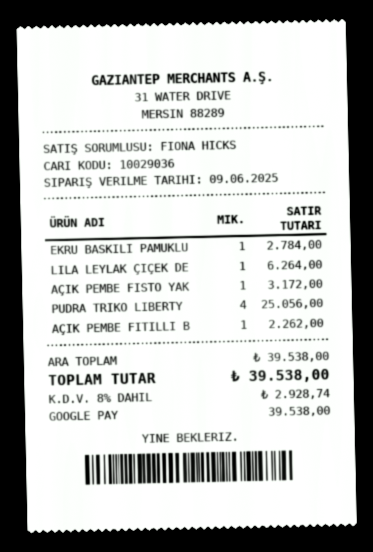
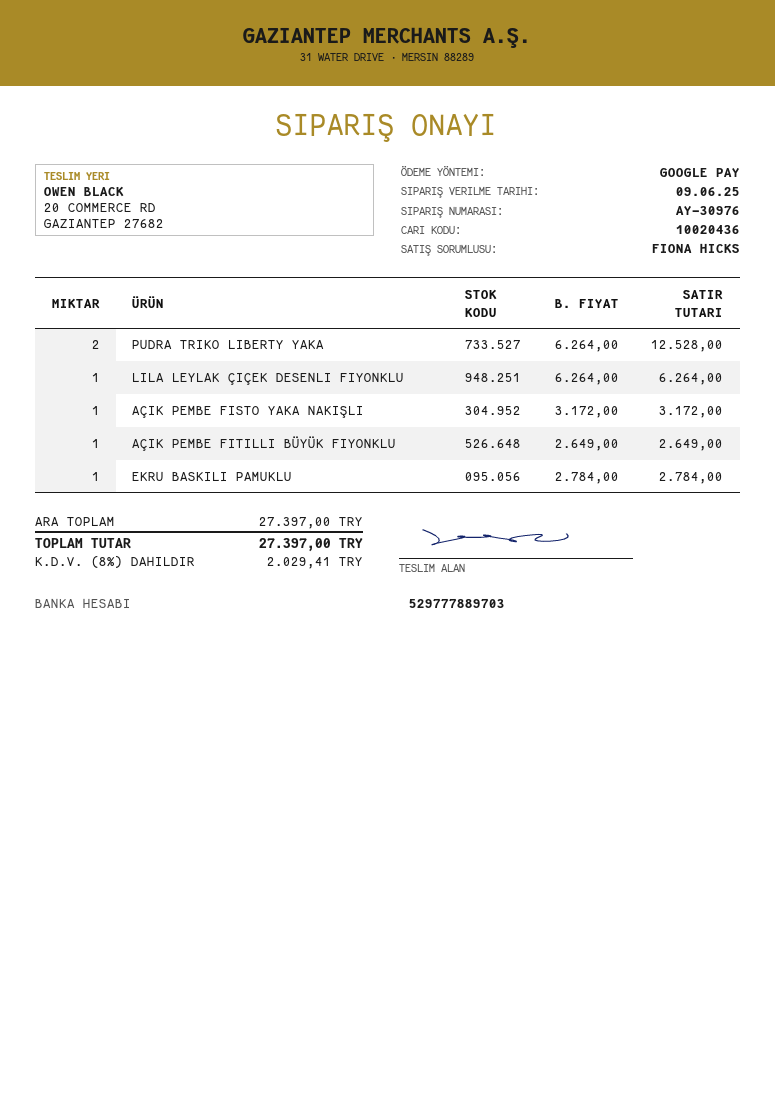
customer number: 10029036 -> 10020436
PUDRA TRIKO LIBERTY: 4 for 25056.00 -> 2 for 12528.00
AÇIK PEMBE FITILLI B: 1 for 2262.00 -> 1 for 2649.00
subtotal: 39538.00 -> 27397.00
tax: 8% = 2928.74 -> 8% = 2029.41
total: 39538.00 -> 27397.00

